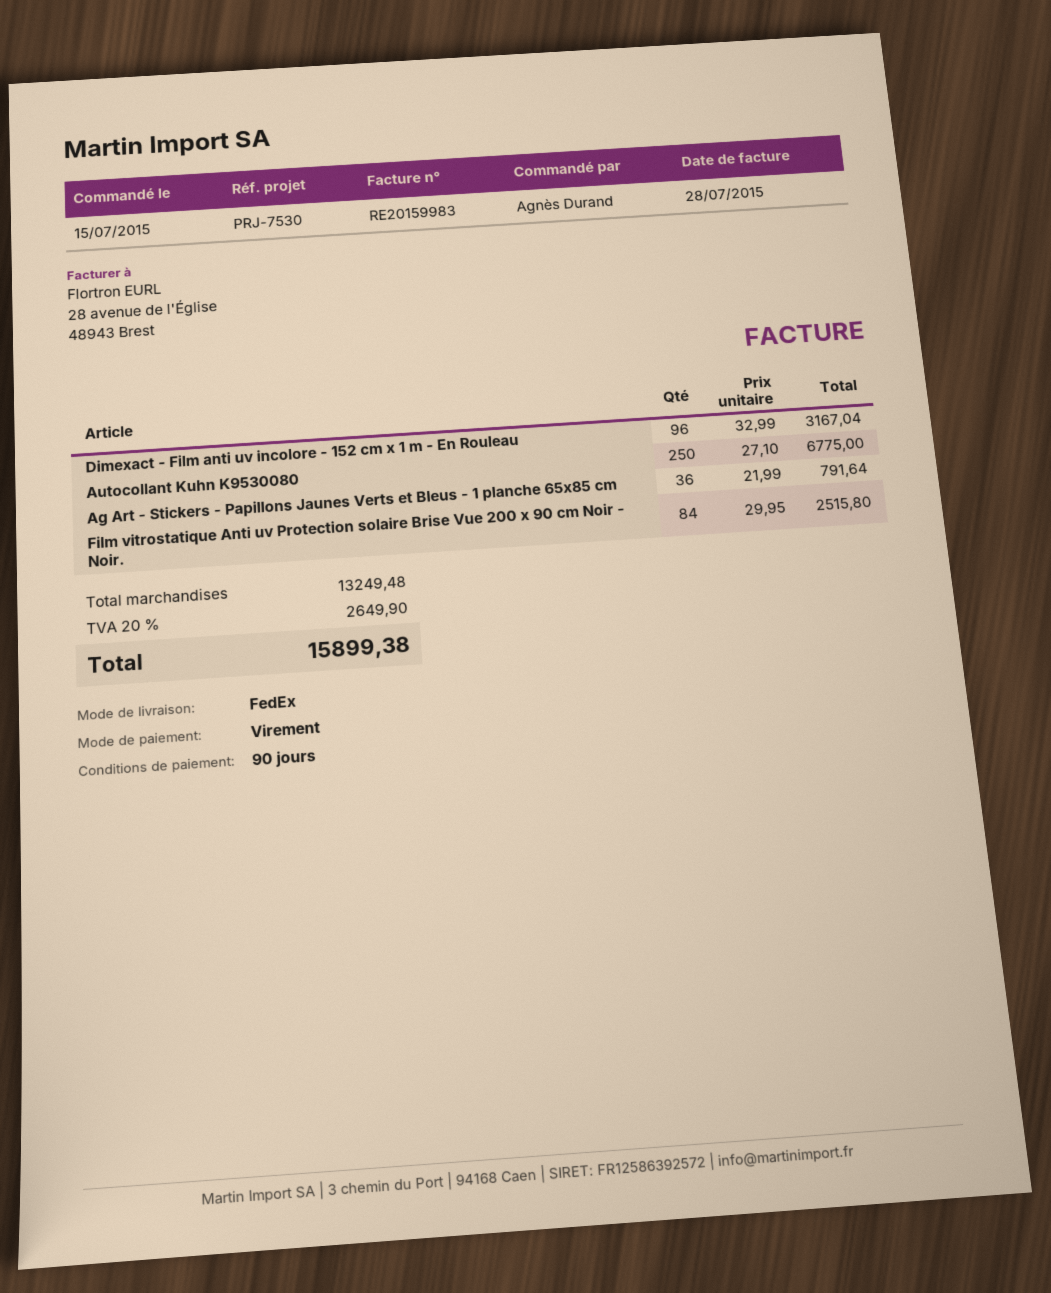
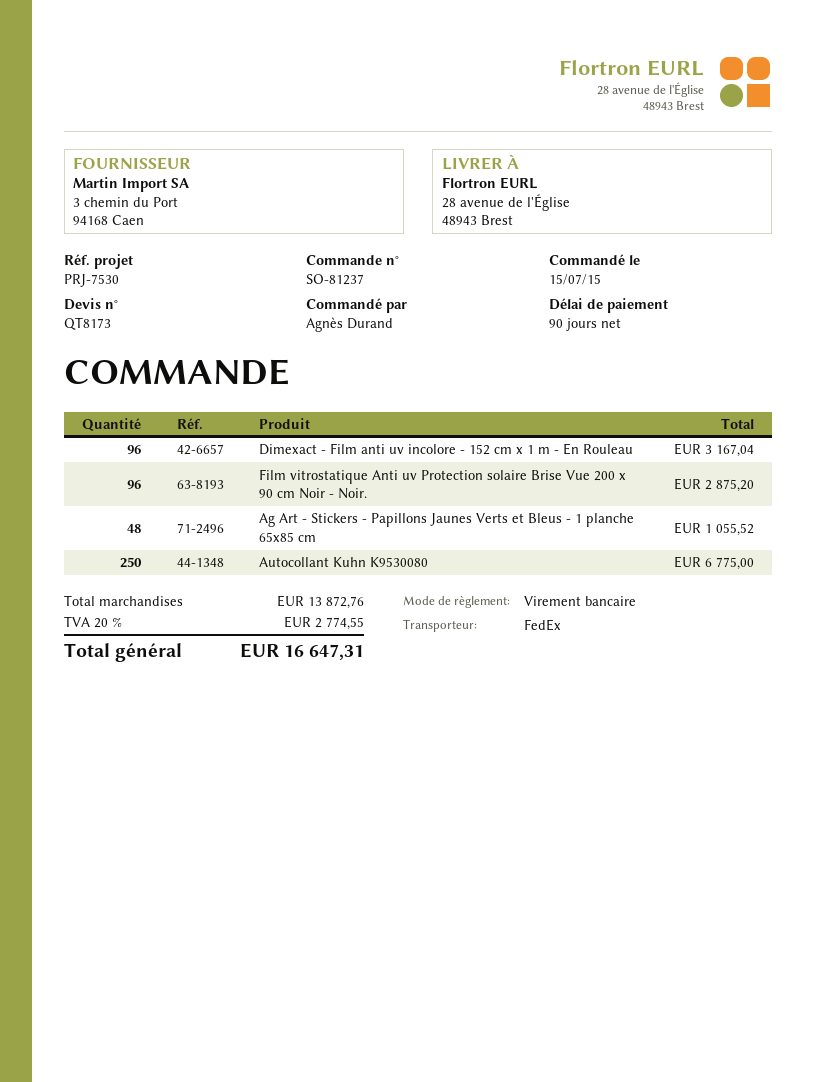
Ag Art - Stickers - Papillons Jaunes Verts et Bleus - 1 planche 65x85 cm: 36 for 791.64 -> 48 for 1055.52
Film vitrostatique Anti uv Protection solaire Brise Vue 200 x 90 cm Noir - Noir.: 84 for 2515.80 -> 96 for 2875.20
subtotal: 13249.48 -> 13872.76
tax: 20% = 2649.90 -> 20% = 2774.55
total: 15899.38 -> 16647.31

